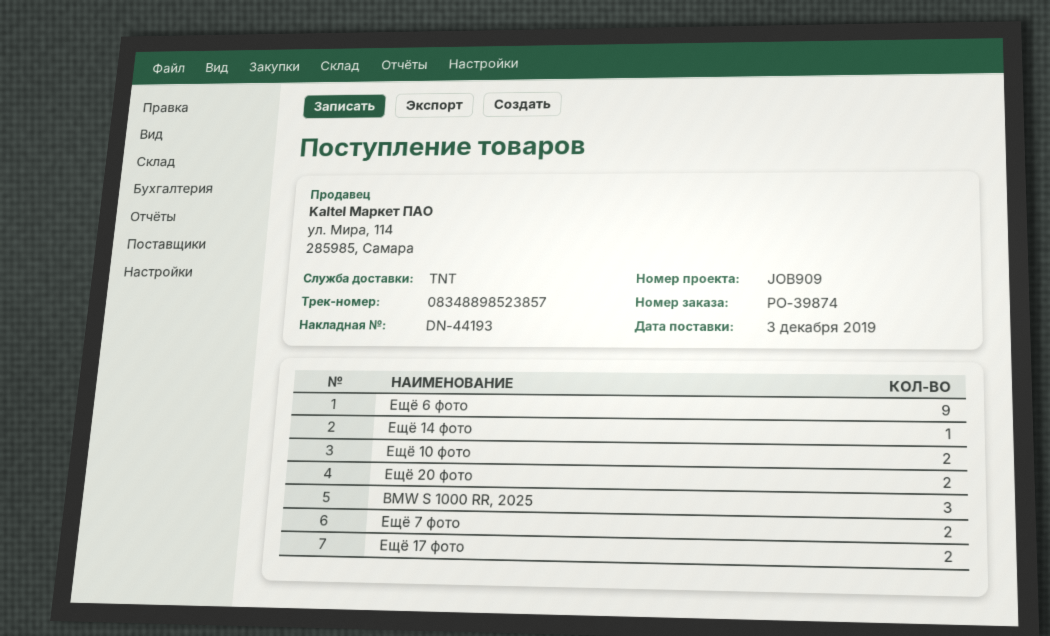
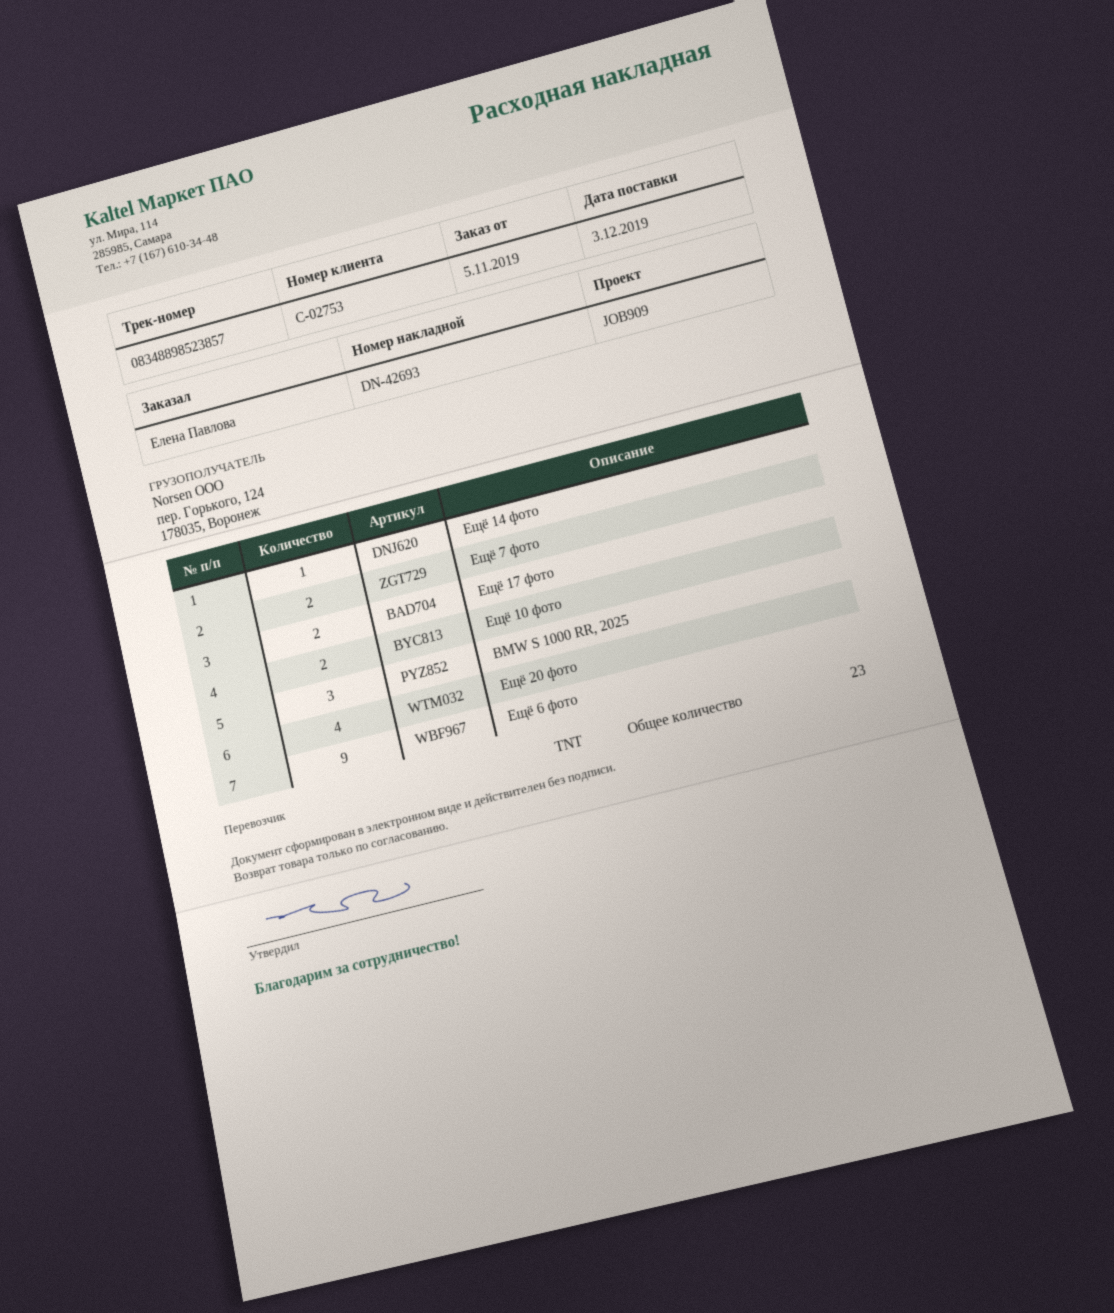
delivery note number: DN-44193 -> DN-42693
Ещё 20 фото: 2 -> 4

